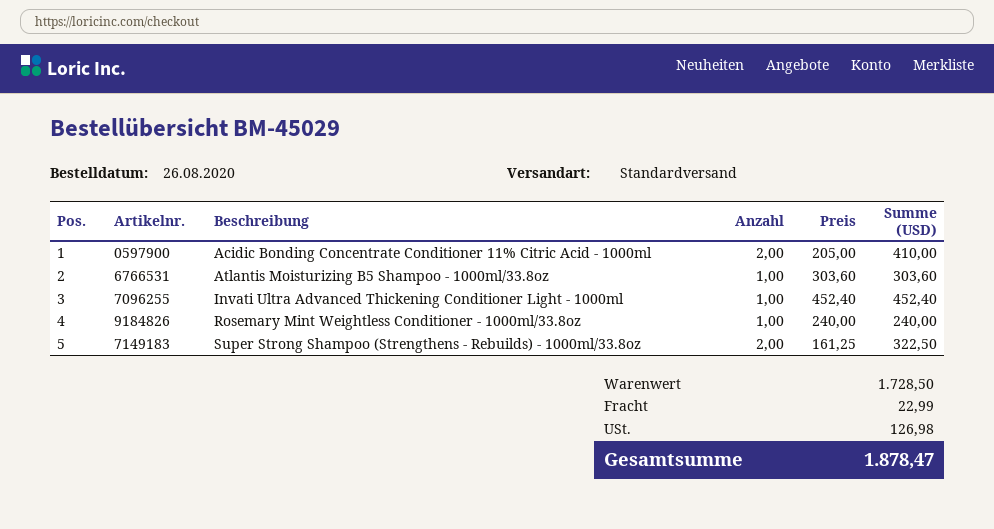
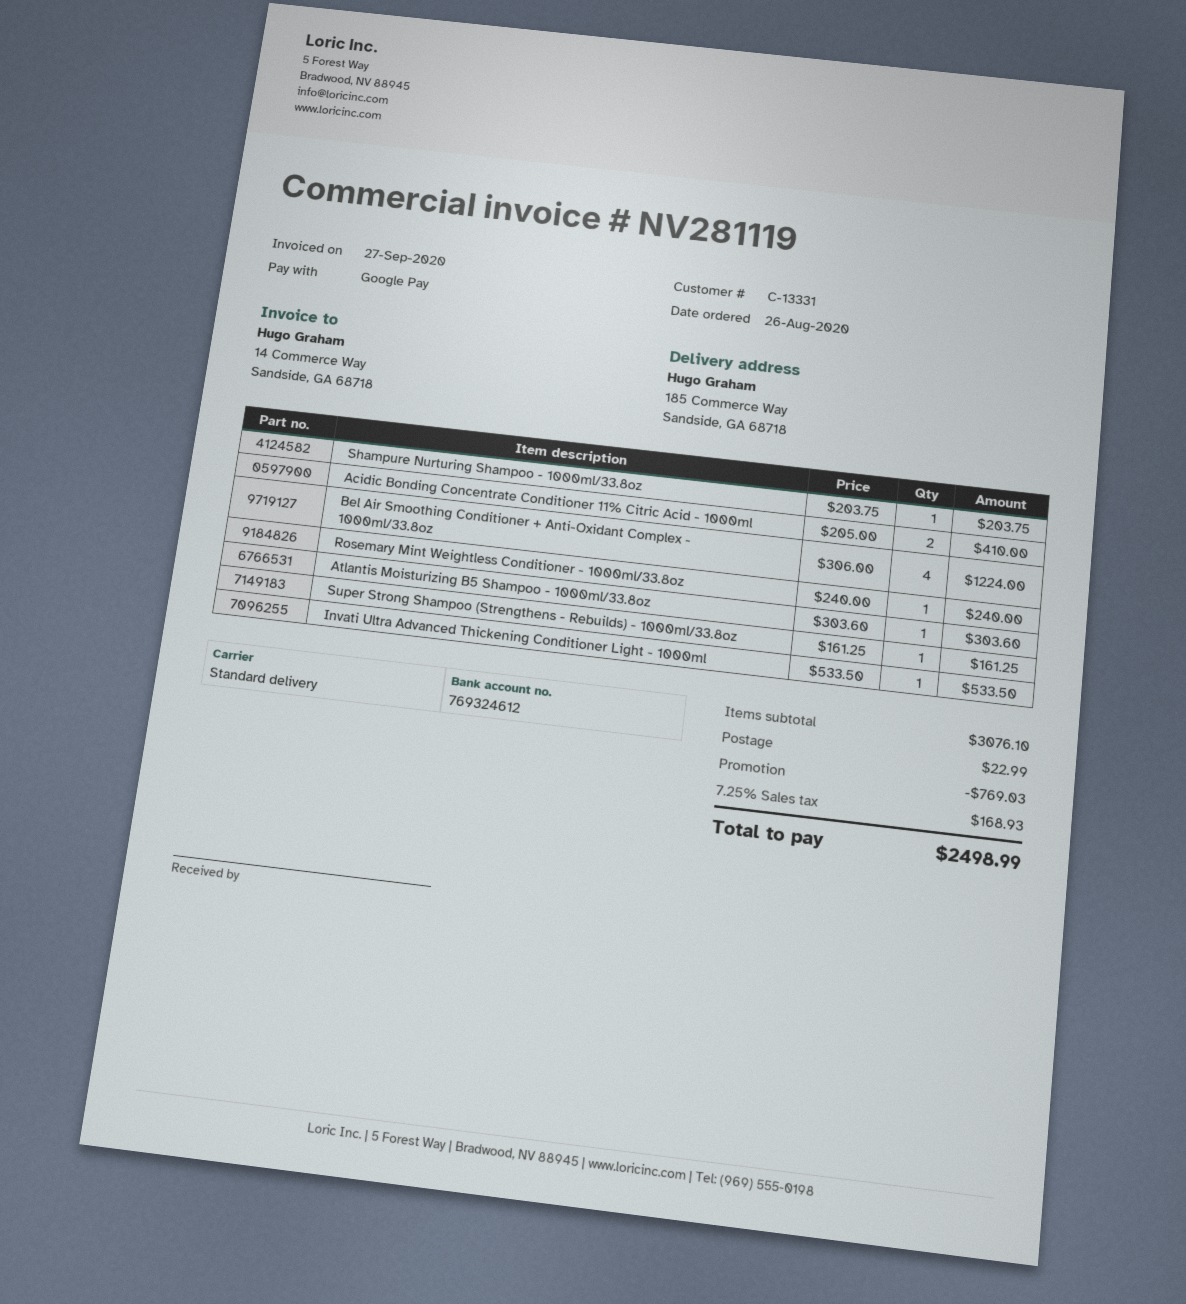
Invati Ultra Advanced Thickening Conditioner Light - 1000ml: 1 x 452.40 = 452.40 -> 1 x 533.50 = 533.50
Super Strong Shampoo (Strengthens - Rebuilds) - 1000ml/33.8oz: 2 x 161.25 = 322.50 -> 1 x 161.25 = 161.25
Shampure Nurturing Shampoo - 1000ml/33.8oz: none -> 1 x 203.75 = 203.75
Bel Air Smoothing Conditioner + Anti-Oxidant Complex - 1000ml/33.8oz: none -> 4 x 306.00 = 1224.00
subtotal: 1728.50 -> 3076.10
discount: none -> 769.03
tax: 126.98 -> 168.93
total: 1878.47 -> 2498.99

